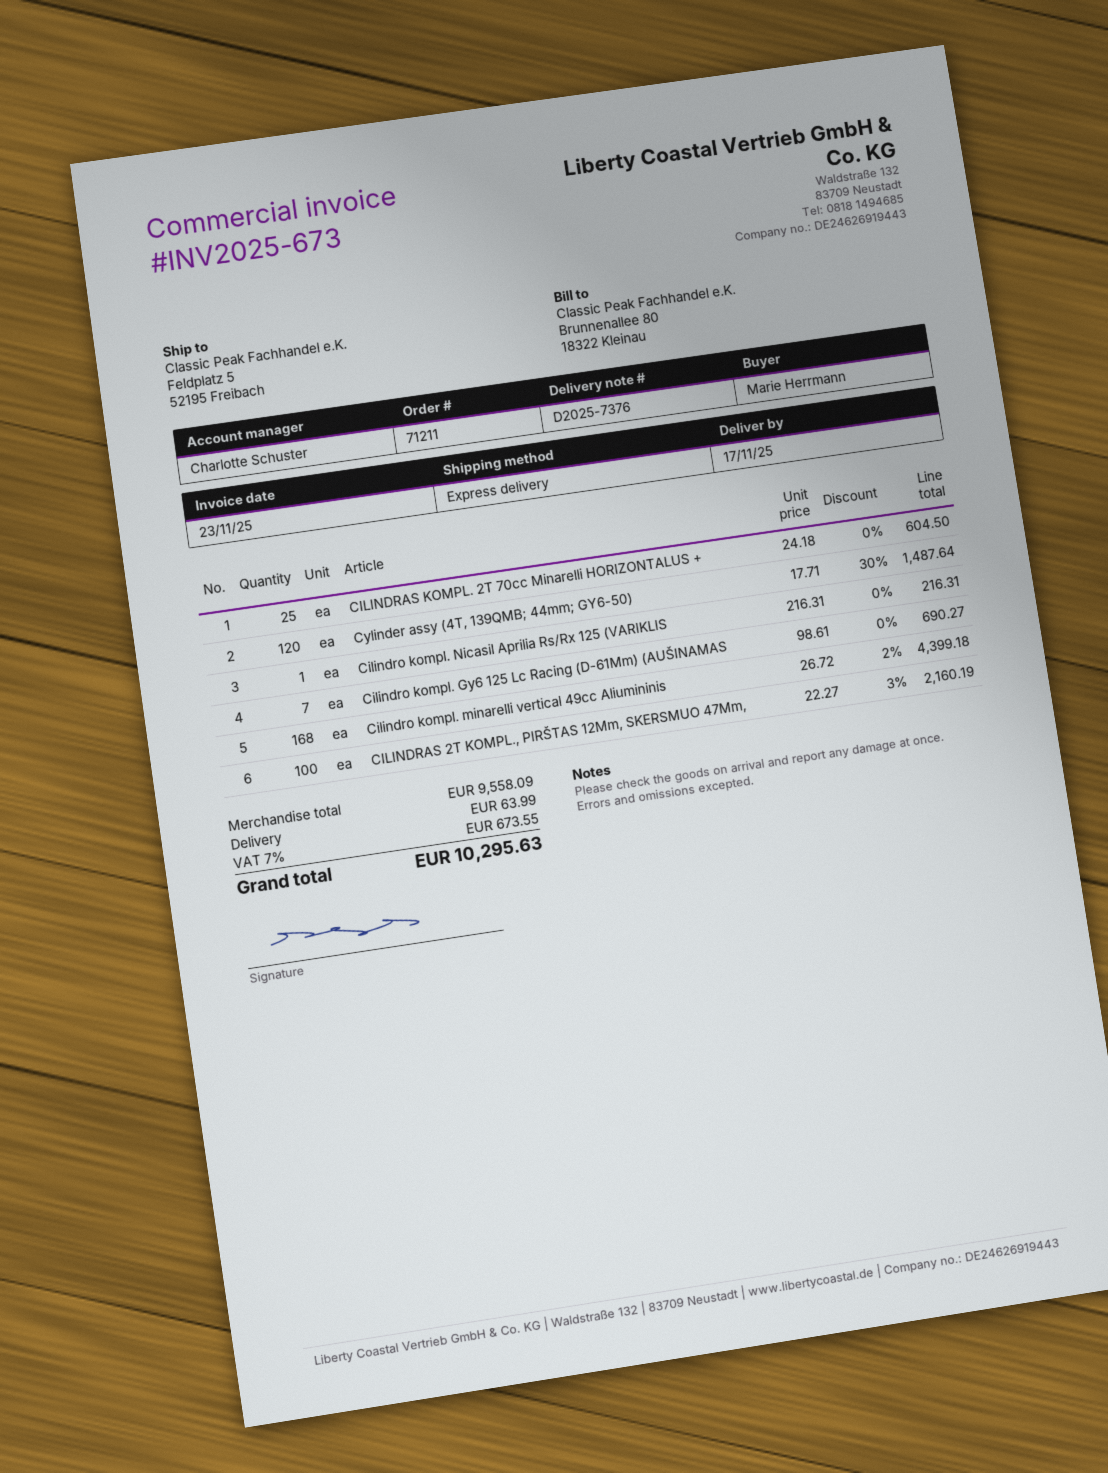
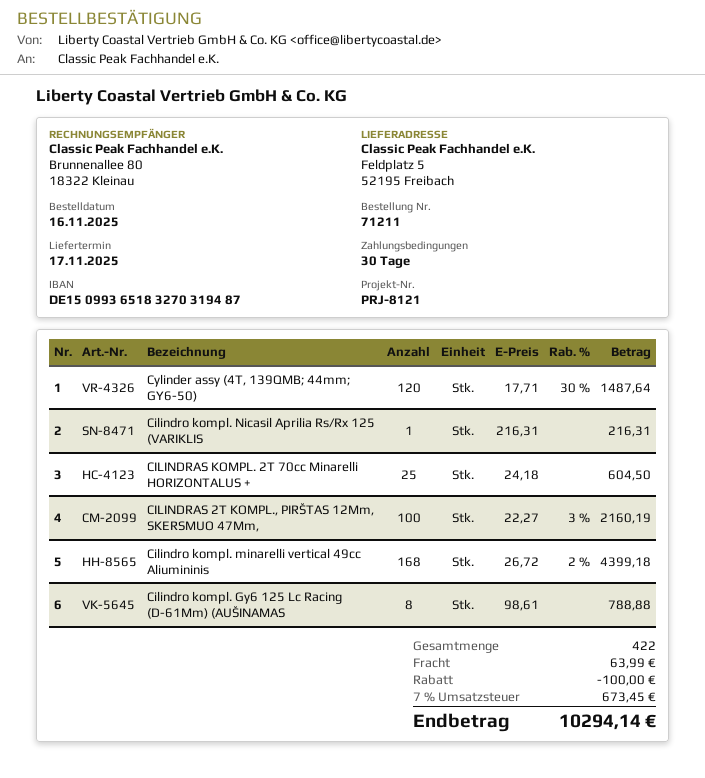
Cilindro kompl. Gy6 125 Lc Racing (D-61Mm) (AUŠINAMAS: 7 x 98.61 = 690.27 -> 8 x 98.61 = 788.88
discount: none -> 100.00
tax: 7% = 673.55 -> 7% = 673.45
total: 10295.63 -> 10294.14

